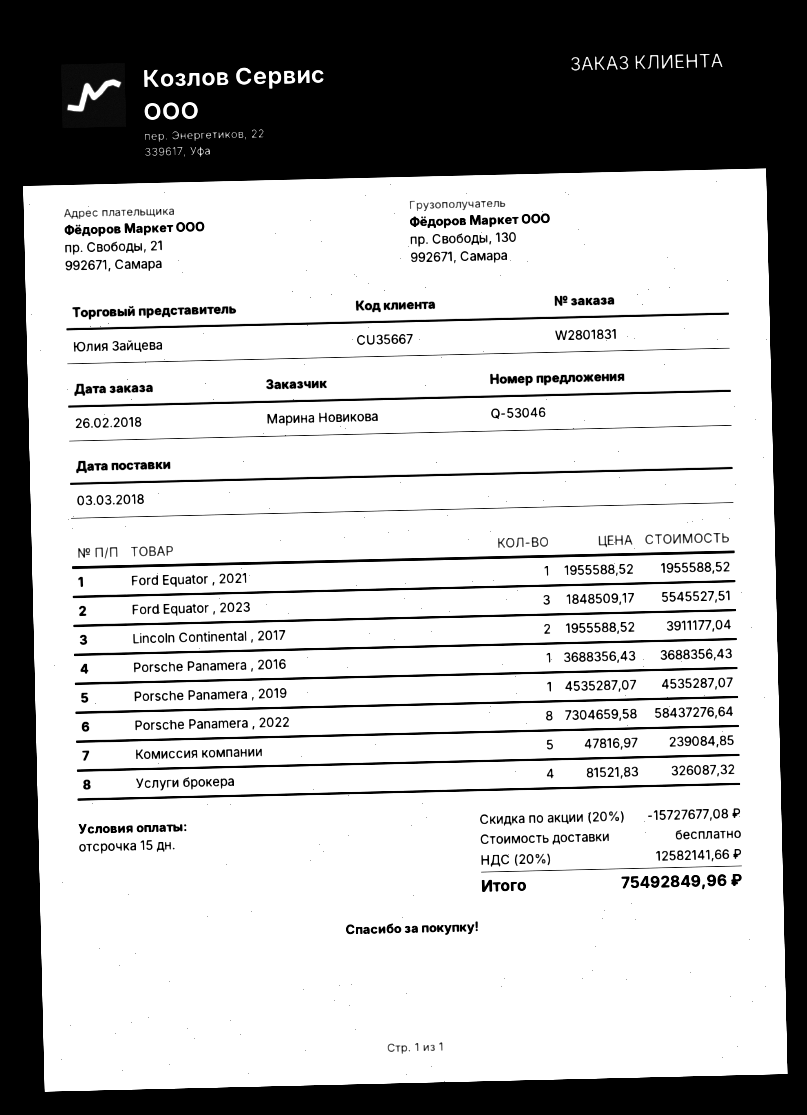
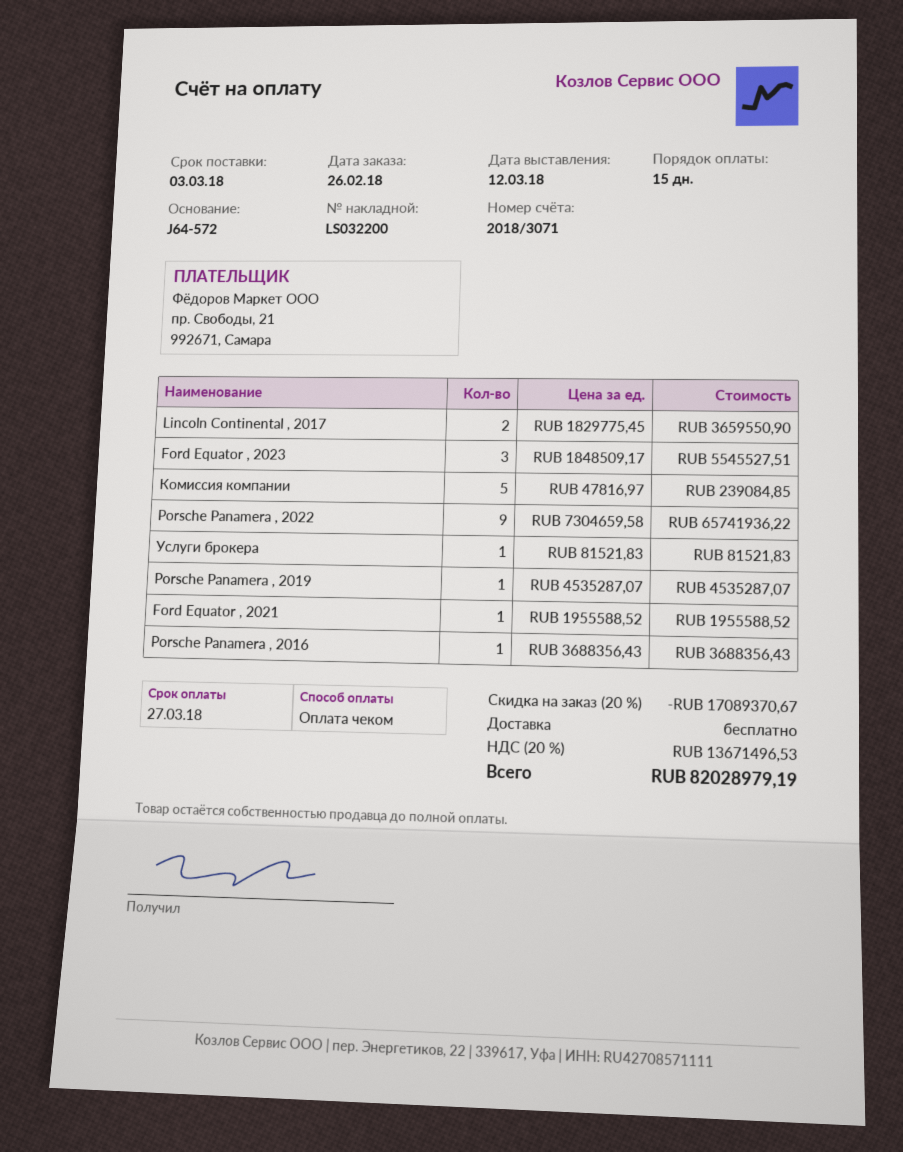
Lincoln Continental , 2017: 2 x 1955588.52 = 3911177.04 -> 2 x 1829775.45 = 3659550.90
Porsche Panamera , 2022: 8 x 7304659.58 = 58437276.64 -> 9 x 7304659.58 = 65741936.22
Услуги брокера: 4 x 81521.83 = 326087.32 -> 1 x 81521.83 = 81521.83
discount: 20% = 15727677.08 -> 20% = 17089370.67
tax: 20% = 12582141.66 -> 20% = 13671496.53
total: 75492849.96 -> 82028979.19

